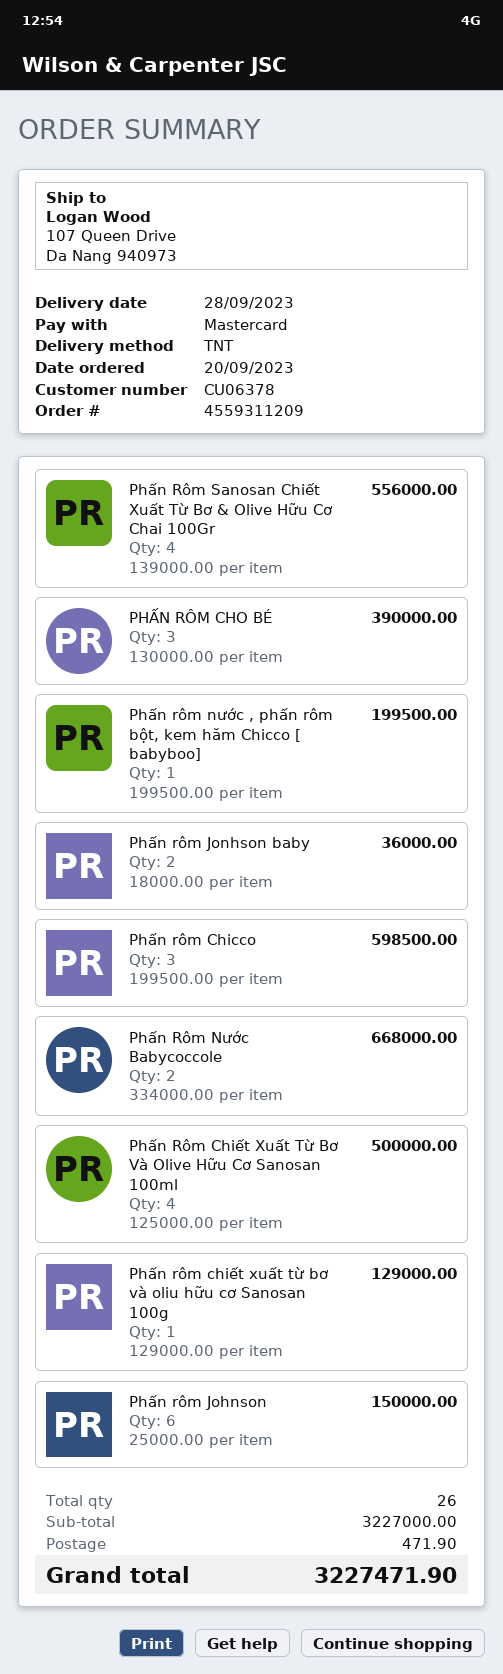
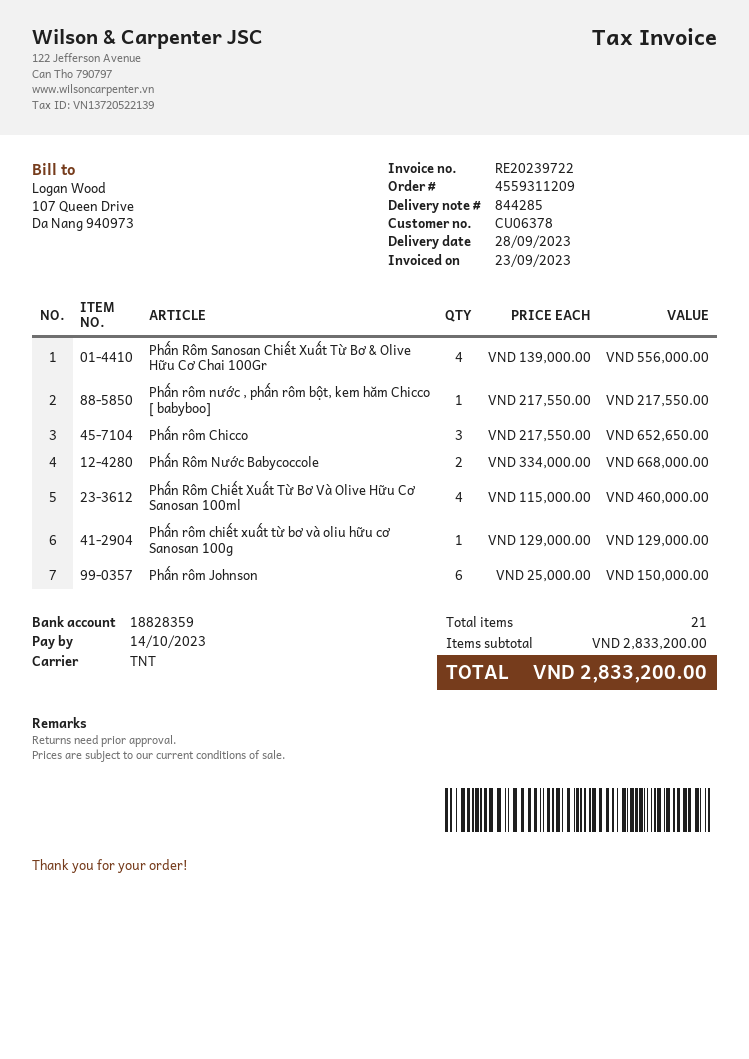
PHẤN RÔM CHO BÉ: 3 x 130000.00 = 390000.00 -> none
Phấn rôm nước , phấn rôm bột, kem hăm Chicco [ babyboo]: 1 x 199500.00 = 199500.00 -> 1 x 217550.00 = 217550.00
Phấn rôm Jonhson baby: 2 x 18000.00 = 36000.00 -> none
Phấn rôm Chicco: 3 x 199500.00 = 598500.00 -> 3 x 217550.00 = 652650.00
Phấn Rôm Chiết Xuất Từ Bơ Và Olive Hữu Cơ Sanosan 100ml: 4 x 125000.00 = 500000.00 -> 4 x 115000.00 = 460000.00
total quantity: 26 -> 21
subtotal: 3227000.00 -> 2833200.00
shipping: 471.90 -> none
total: 3227471.90 -> 2833200.00

